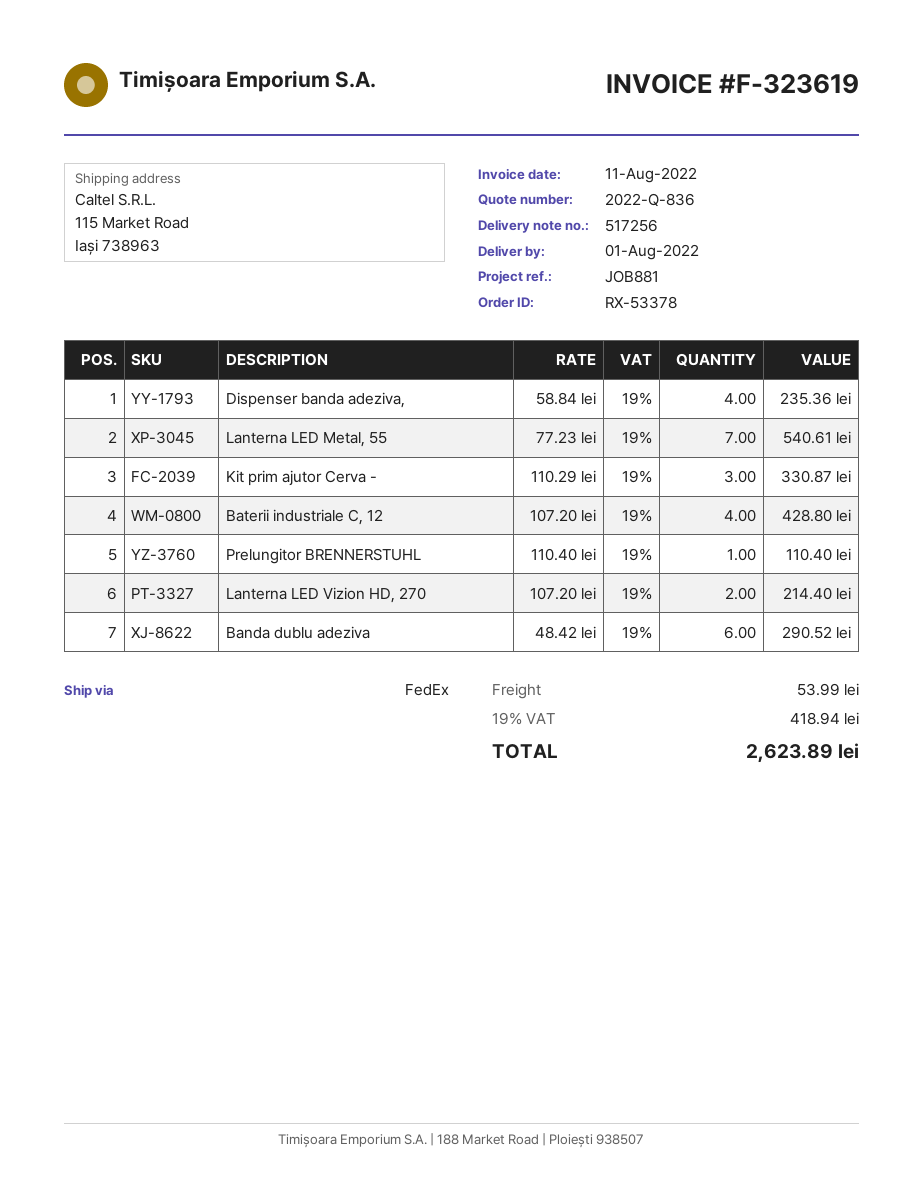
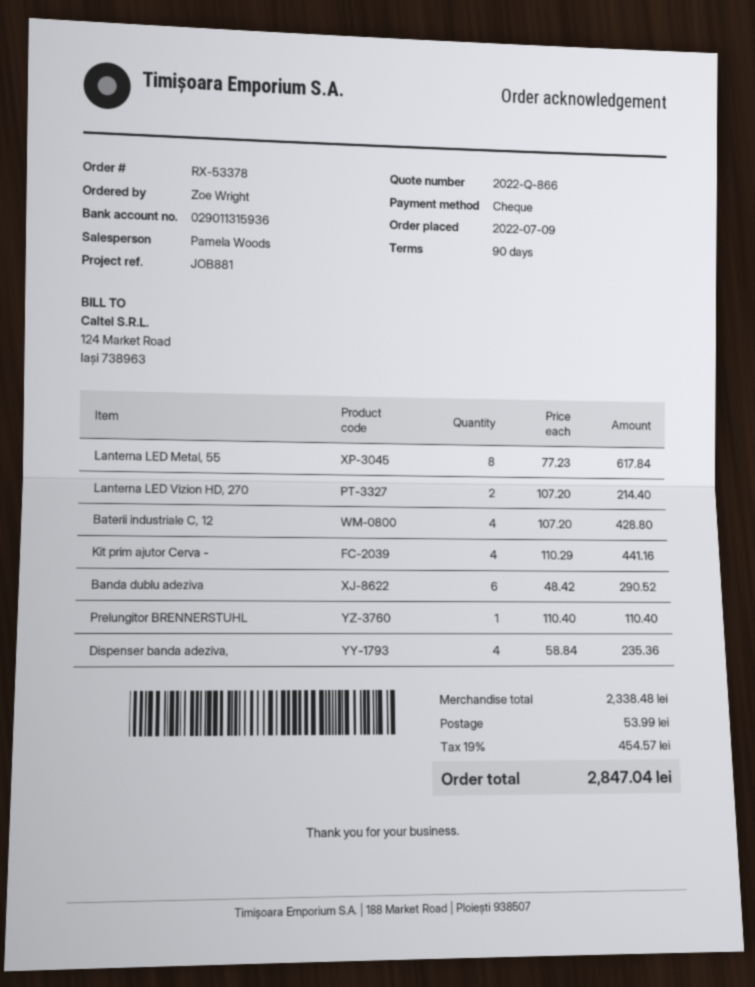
quote number: 2022-Q-836 -> 2022-Q-866
Lanterna LED Metal, 55: 7 x 77.23 = 540.61 -> 8 x 77.23 = 617.84
Kit prim ajutor Cerva -: 3 x 110.29 = 330.87 -> 4 x 110.29 = 441.16
tax: 19% = 418.94 -> 19% = 454.57
total: 2623.89 -> 2847.04

